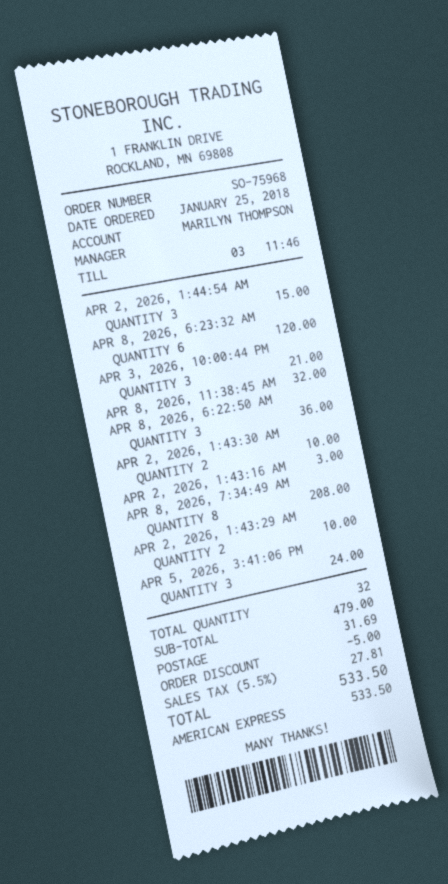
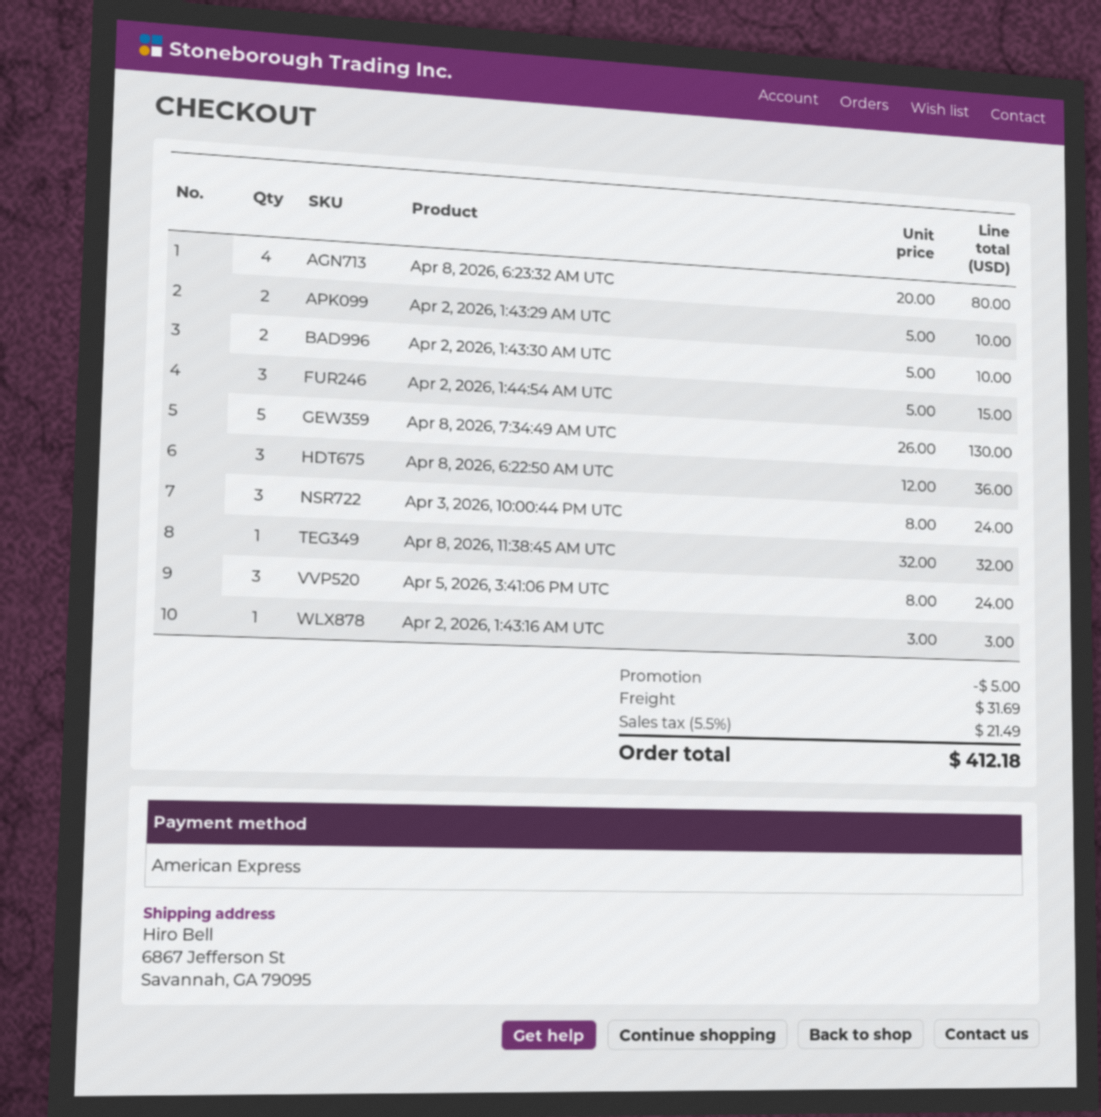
APR 8, 2026, 6:23:32 AM: 6 for 120.00 -> 4 for 80.00
APR 3, 2026, 10:00:44 PM: 3 for 21.00 -> 3 for 24.00
APR 8, 2026, 7:34:49 AM: 8 for 208.00 -> 5 for 130.00
tax: 5.5% = 27.81 -> 5.5% = 21.49
total: 533.50 -> 412.18

